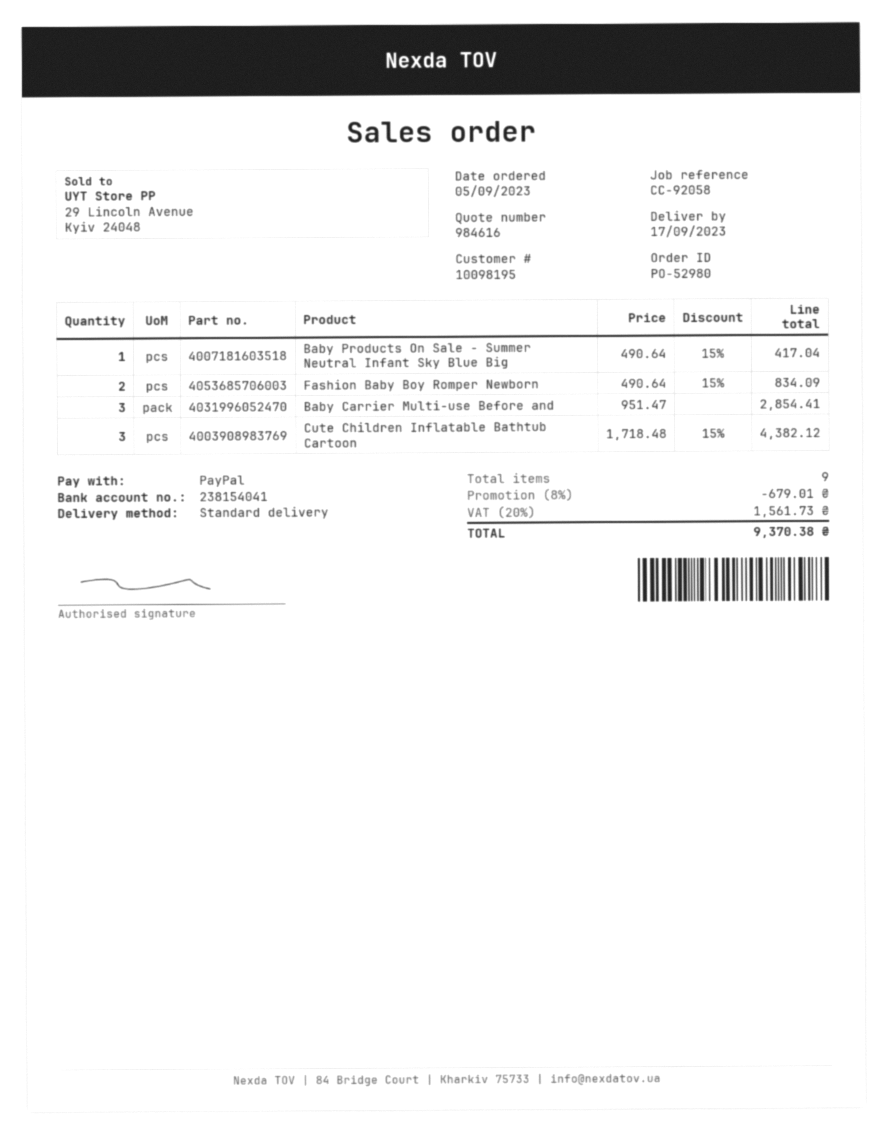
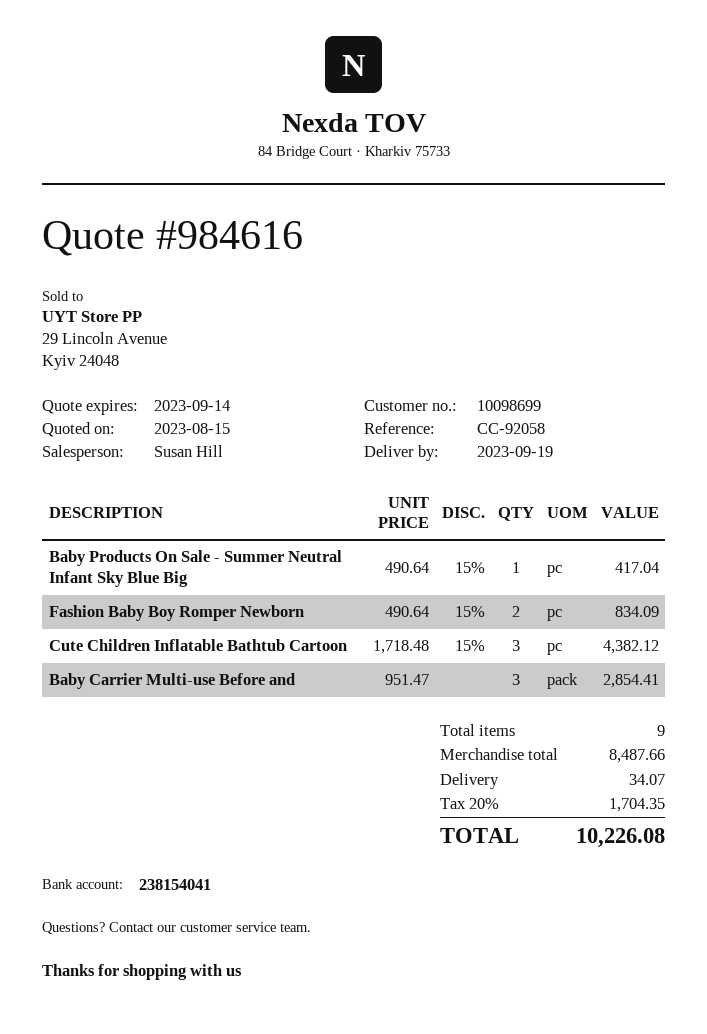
delivery date: 2023-09-17 -> 2023-09-19
customer number: 10098195 -> 10098699
discount: 8% = 679.01 -> none
shipping: none -> 34.07
tax: 20% = 1561.73 -> 20% = 1704.35
total: 9370.38 -> 10226.08

